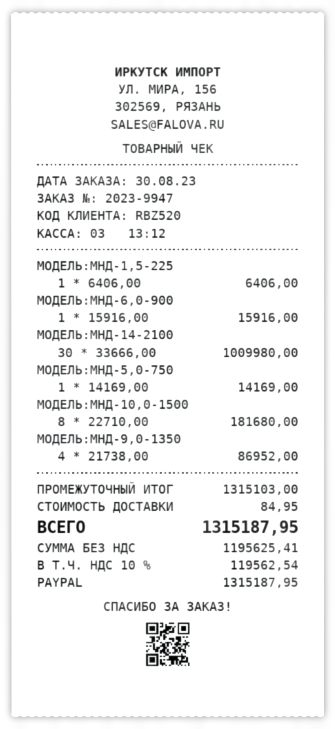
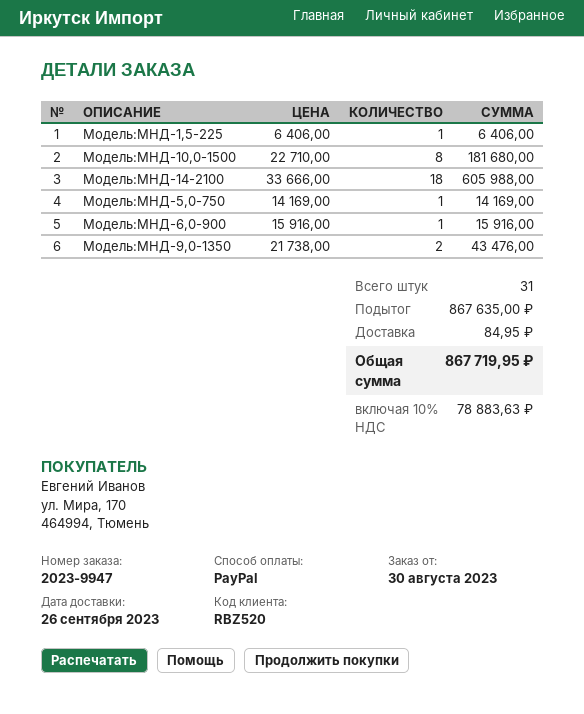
МОДЕЛЬ:МНД-14-2100: 30 x 33666.00 = 1009980.00 -> 18 x 33666.00 = 605988.00
МОДЕЛЬ:МНД-9,0-1350: 4 x 21738.00 = 86952.00 -> 2 x 21738.00 = 43476.00
subtotal: 1315103.00 -> 867635.00
tax: 10% = 119562.54 -> 10% = 78883.63
total: 1315187.95 -> 867719.95

